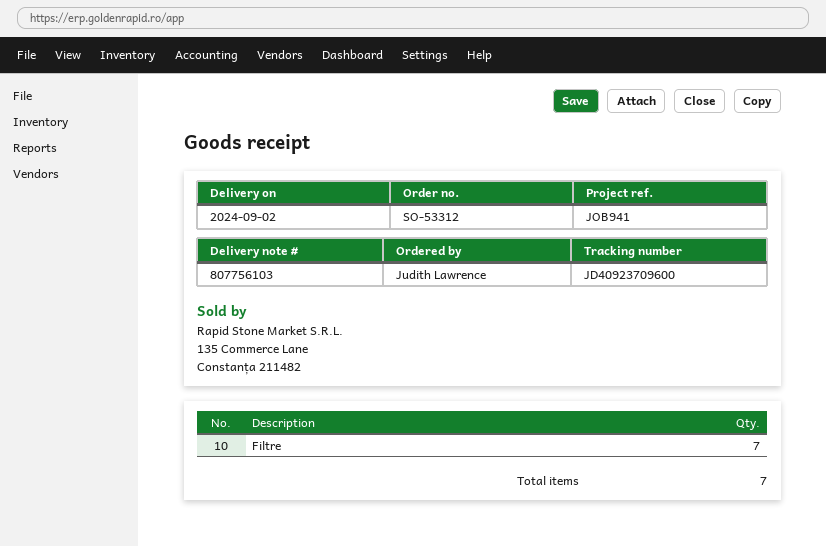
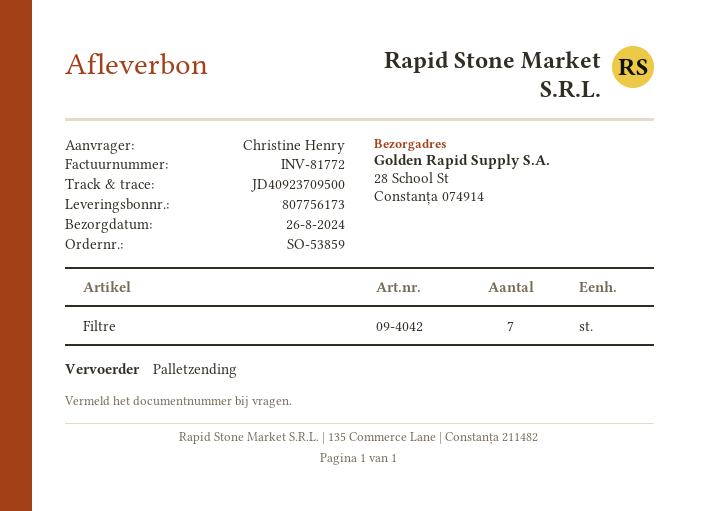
order number: SO-53312 -> SO-53859
delivery note number: 807756103 -> 807756173
delivery date: 2024-09-02 -> 2024-08-26
ordered by: Judith Lawrence -> Christine Henry
tracking number: JD40923709600 -> JD40923709500

